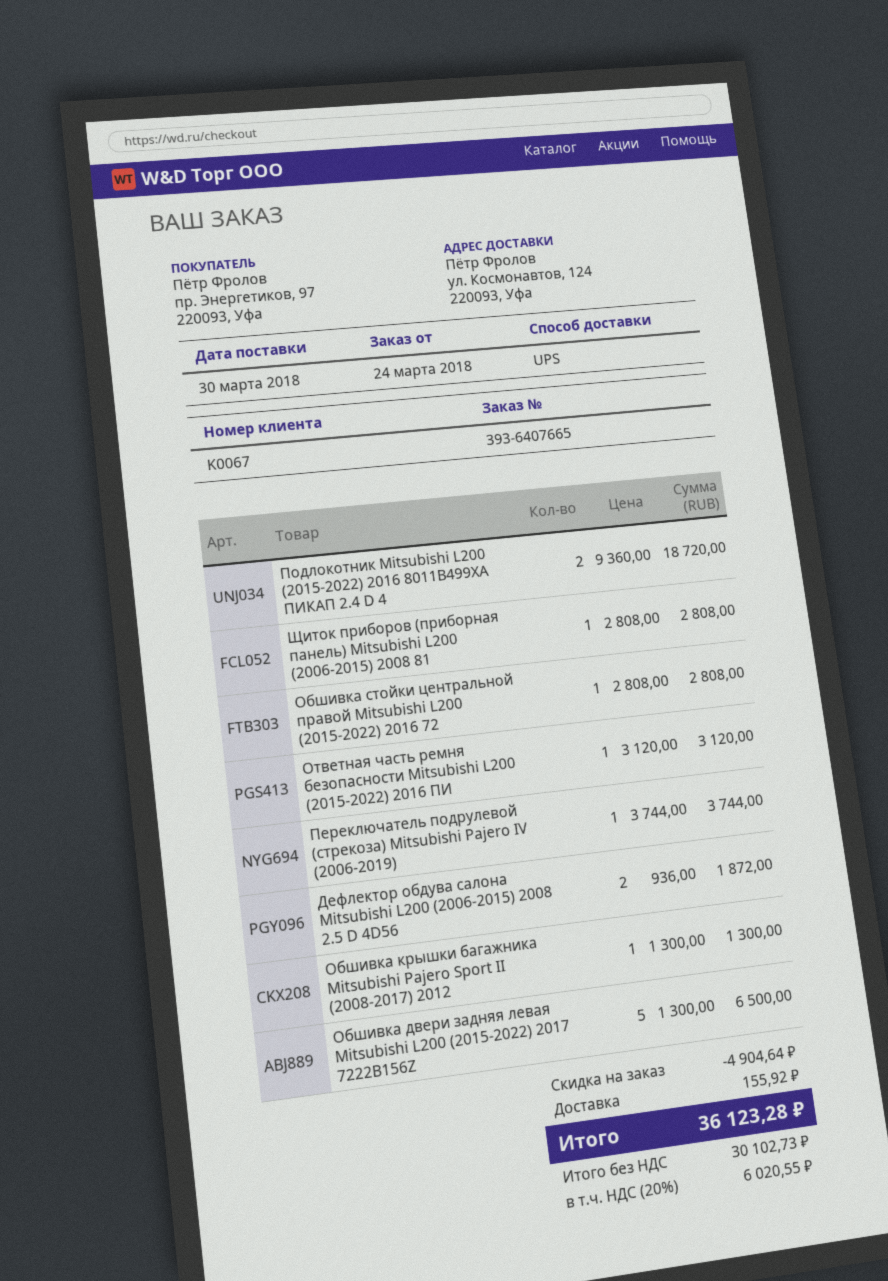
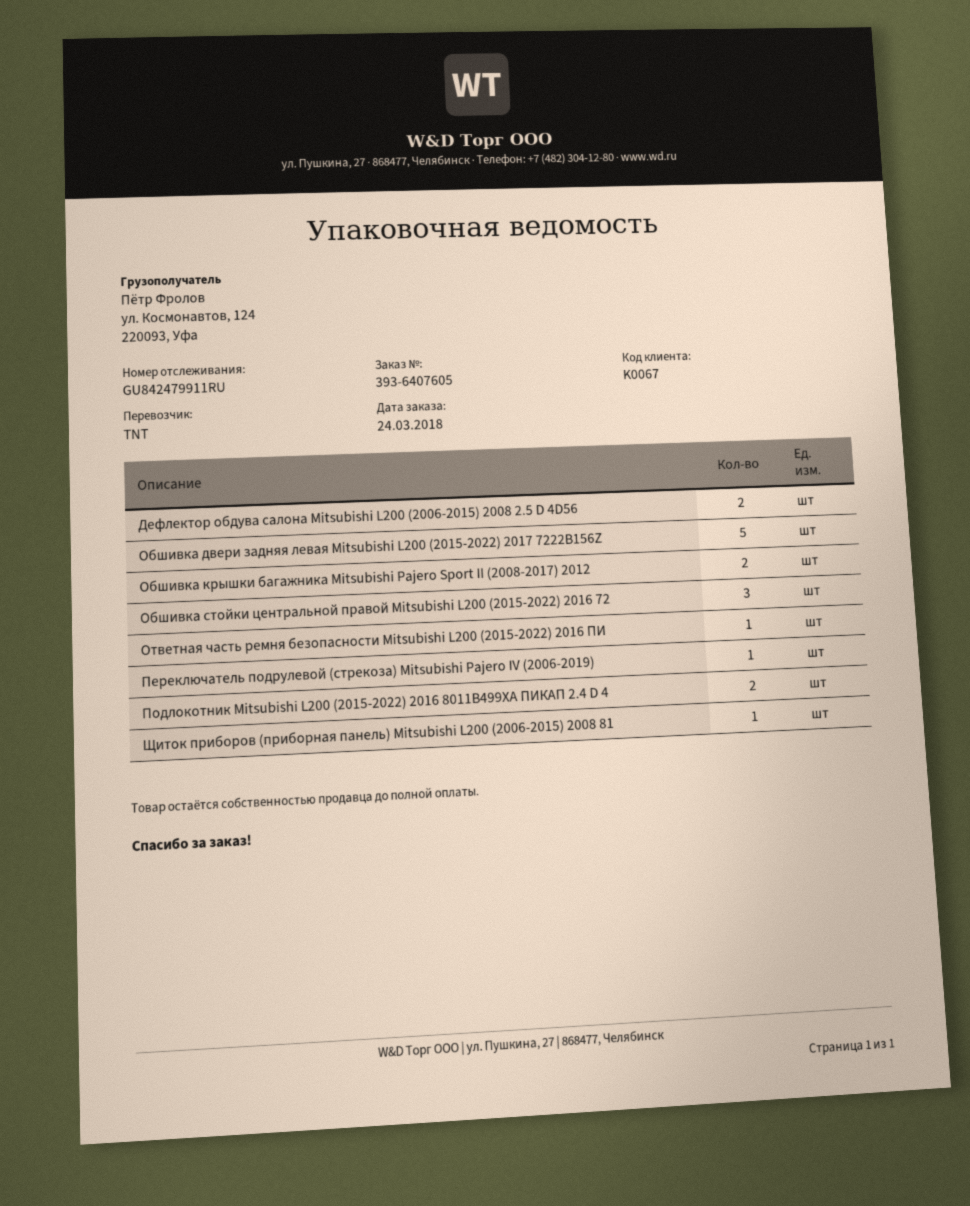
order number: 393-6407665 -> 393-6407605
shipping method: UPS -> TNT
Обшивка стойки центральной правой Mitsubishi L200 (2015-2022) 2016 72: 1 -> 3
Обшивка крышки багажника Mitsubishi Pajero Sport II (2008-2017) 2012: 1 -> 2

